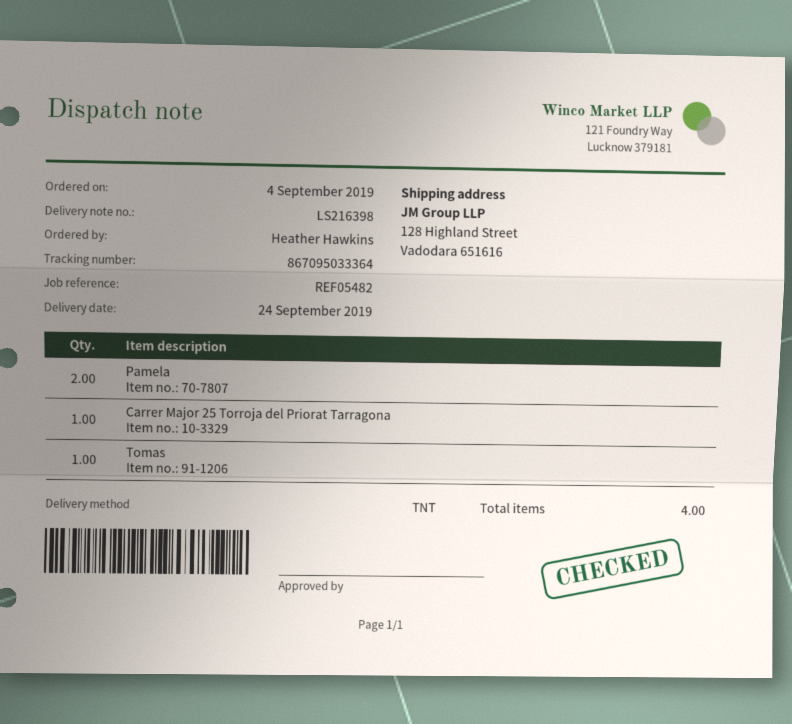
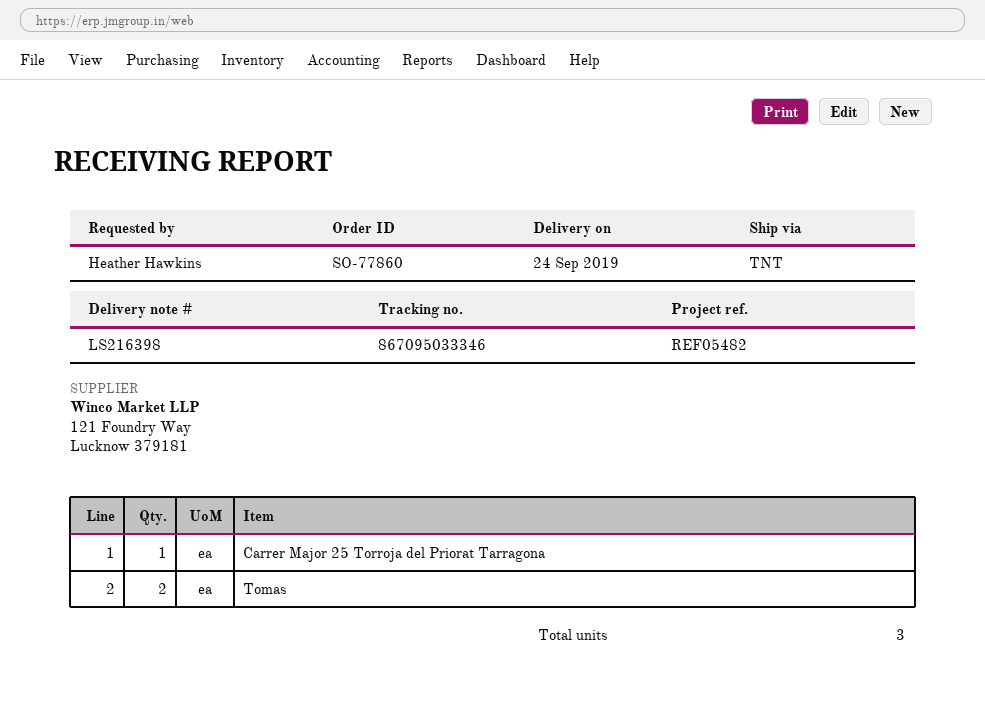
tracking number: 867095033364 -> 867095033346
Pamela: 2 -> none
Tomas: 1 -> 2
total quantity: 4 -> 3

